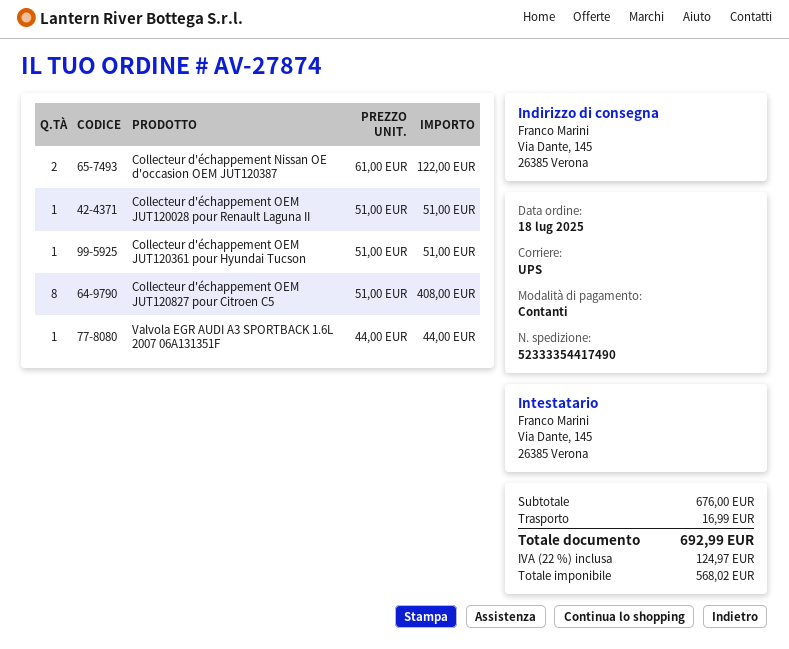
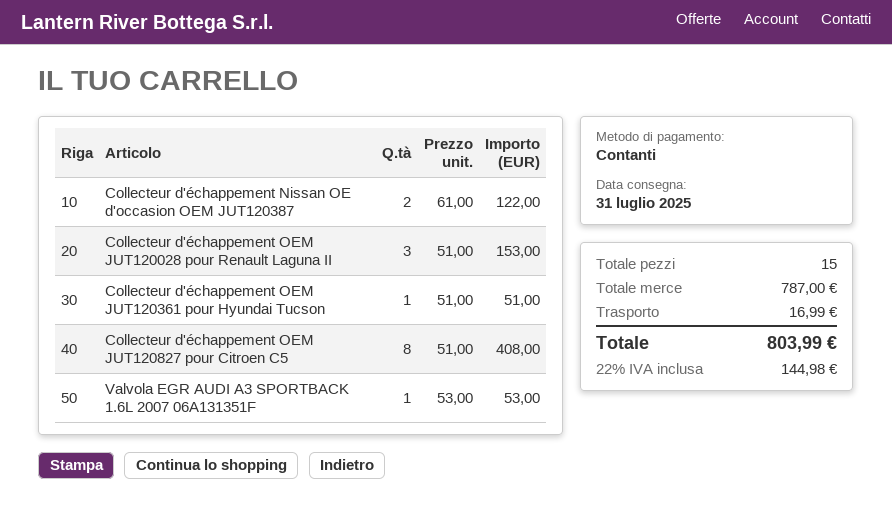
Collecteur d'échappement OEM JUT120028 pour Renault Laguna II: 1 x 51.00 = 51.00 -> 3 x 51.00 = 153.00
Valvola EGR AUDI A3 SPORTBACK 1.6L 2007 06A131351F: 1 x 44.00 = 44.00 -> 1 x 53.00 = 53.00
subtotal: 676.00 -> 787.00
tax: 22% = 124.97 -> 22% = 144.98
total: 692.99 -> 803.99

